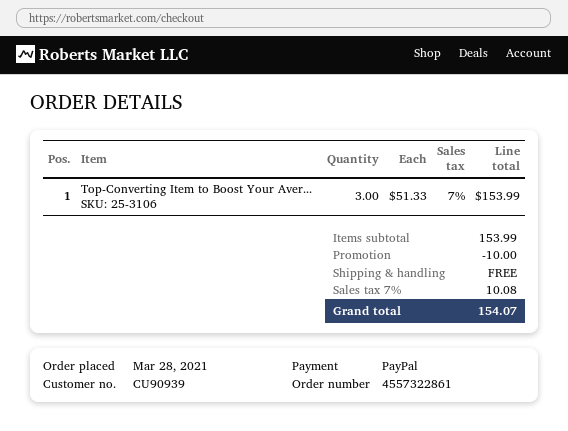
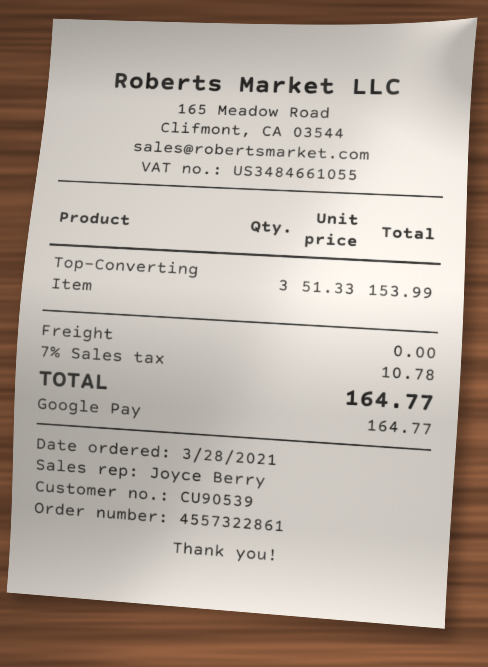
customer number: CU90939 -> CU90539
payment method: PayPal -> Google Pay
discount: 10.00 -> none
tax: 7% = 10.08 -> 7% = 10.78
total: 154.07 -> 164.77

